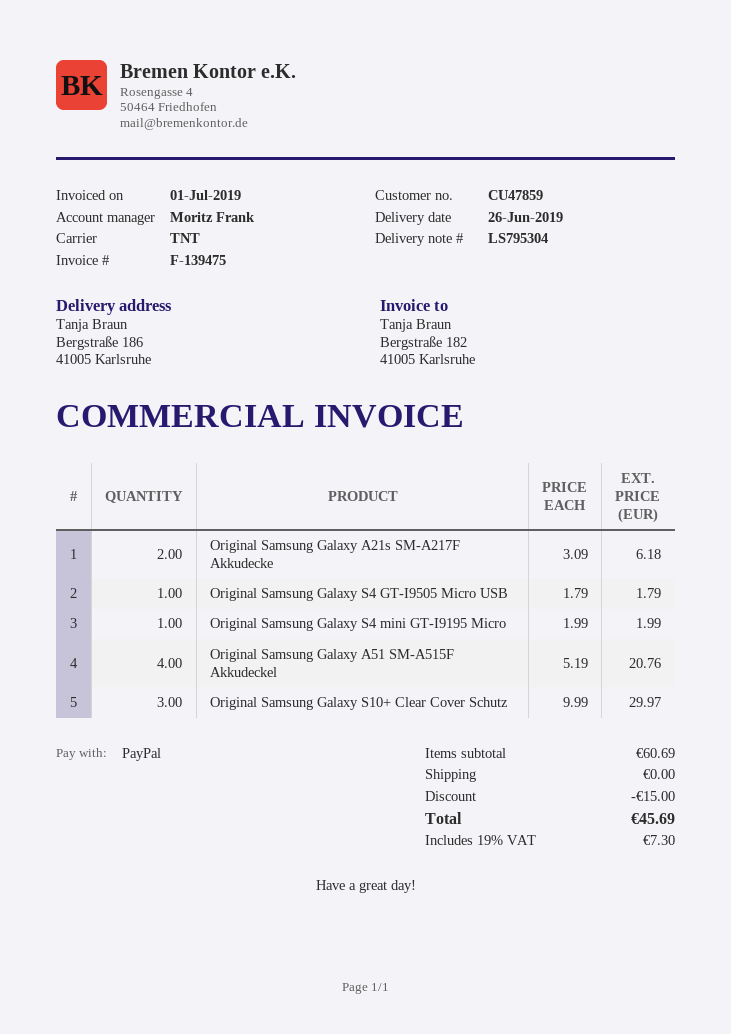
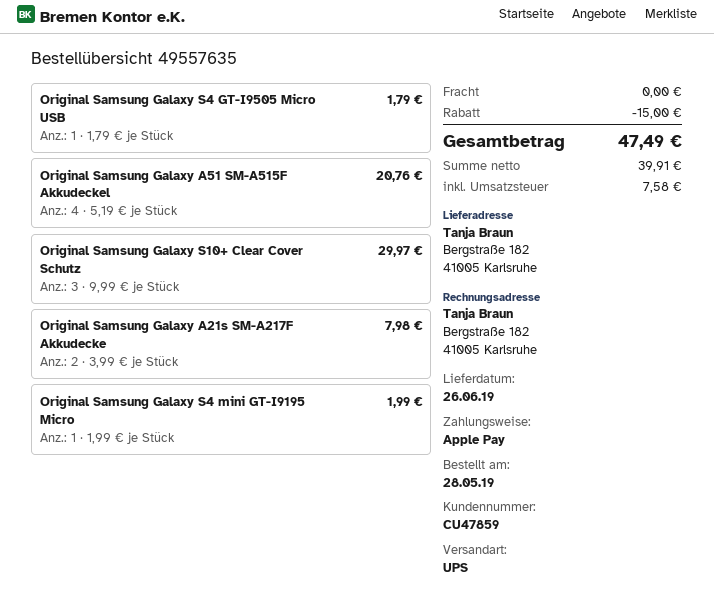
payment method: PayPal -> Apple Pay
shipping method: TNT -> UPS
ship to: Bergstraße 186, 41005 Karlsruhe -> Bergstraße 182, 41005 Karlsruhe
Original Samsung Galaxy A21s SM-A217F Akkudecke: 2 x 3.09 = 6.18 -> 2 x 3.99 = 7.98
tax: 7.30 -> 7.58
total: 45.69 -> 47.49

